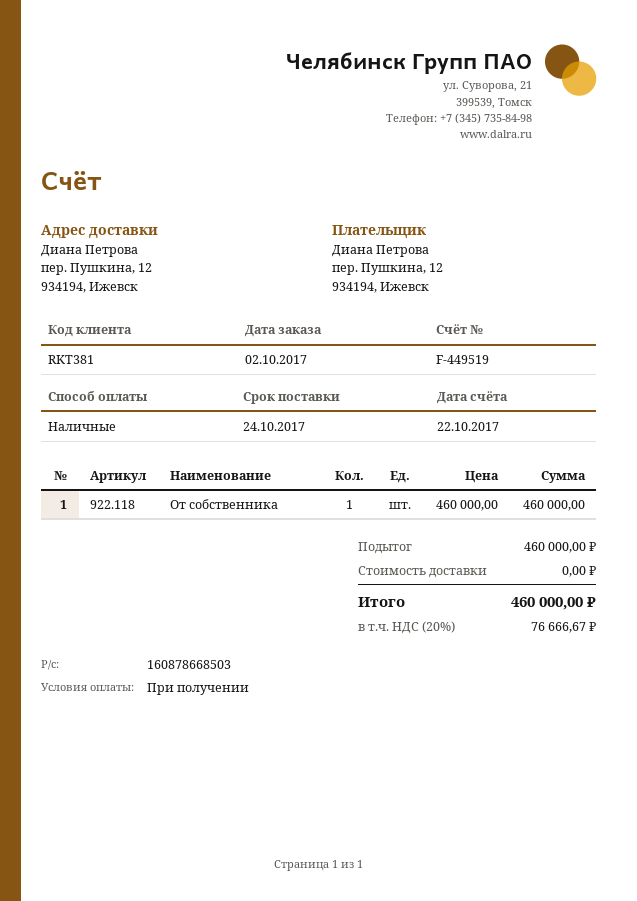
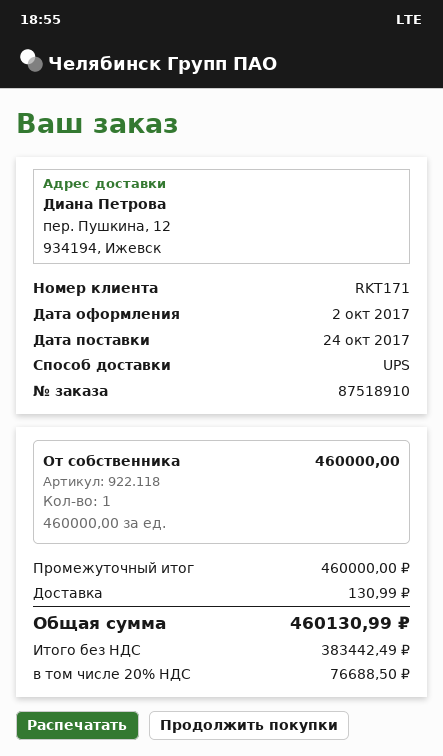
customer number: RKT381 -> RKT171
shipping: 0.00 -> 130.99
tax: 20% = 76666.67 -> 20% = 76688.50
total: 460000.00 -> 460130.99

